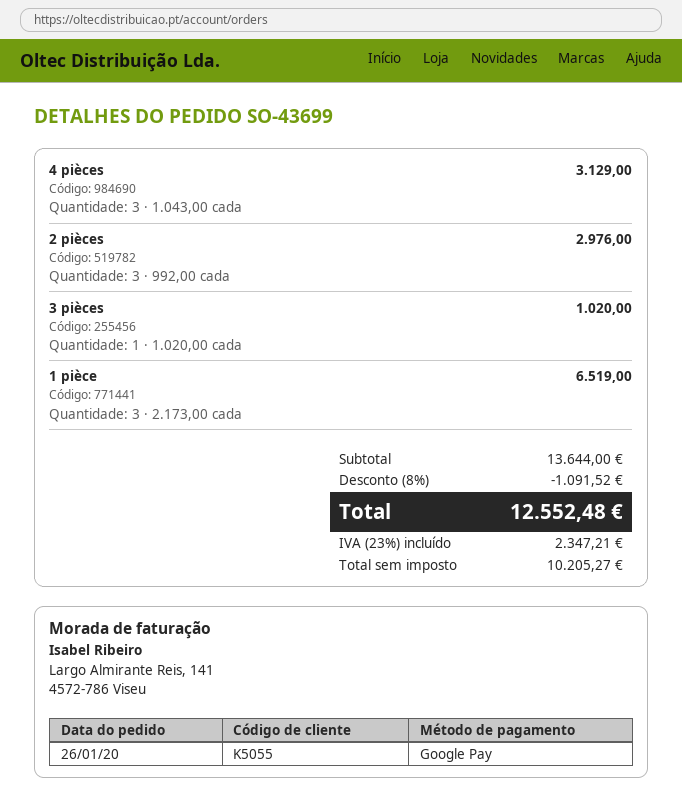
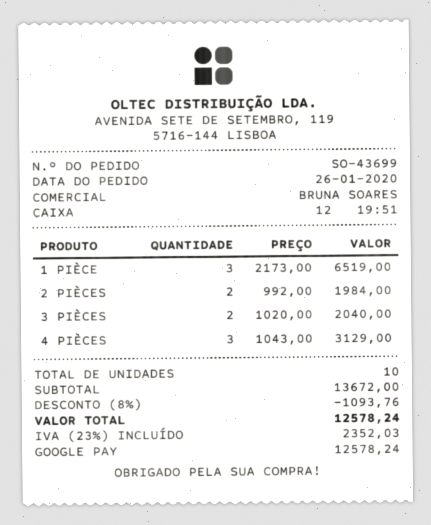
2 pièces: 3 x 992.00 = 2976.00 -> 2 x 992.00 = 1984.00
3 pièces: 1 x 1020.00 = 1020.00 -> 2 x 1020.00 = 2040.00
subtotal: 13644.00 -> 13672.00
discount: 8% = 1091.52 -> 8% = 1093.76
tax: 23% = 2347.21 -> 23% = 2352.03
total: 12552.48 -> 12578.24

